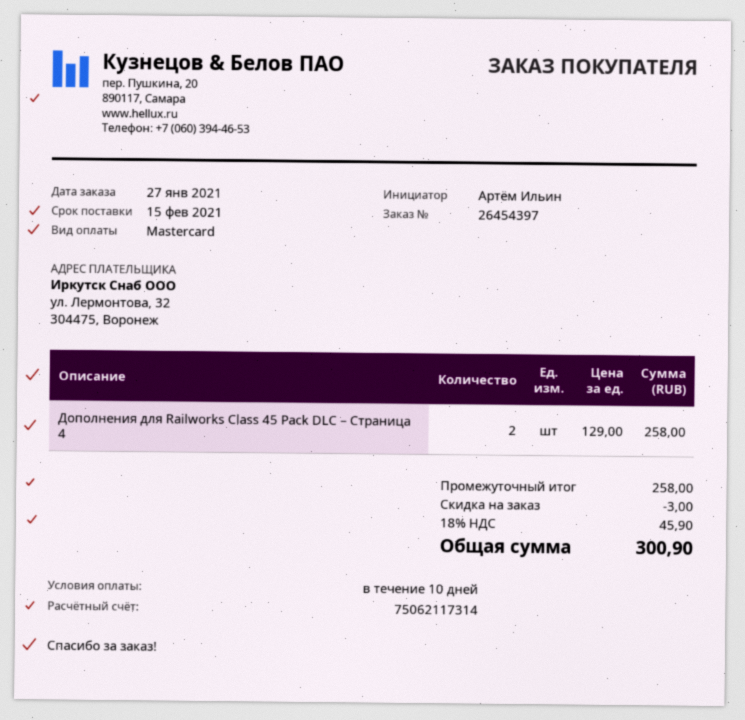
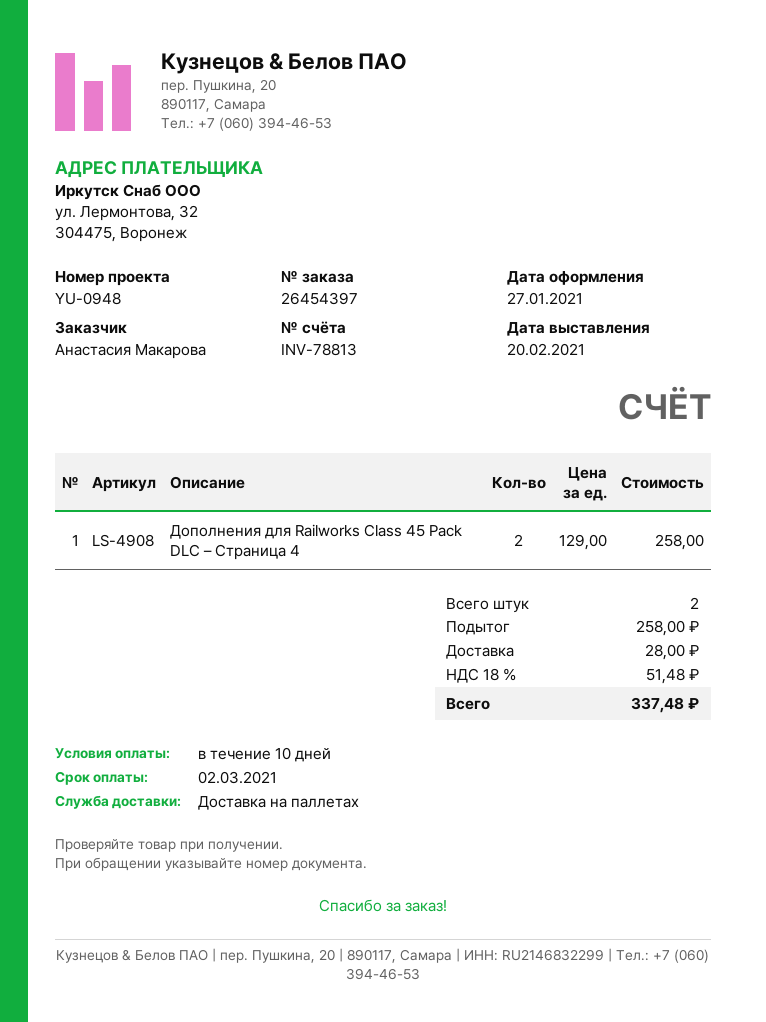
ordered by: Артём Ильин -> Анастасия Макарова
discount: 3.00 -> none
shipping: none -> 28.00
tax: 18% = 45.90 -> 18% = 51.48
total: 300.90 -> 337.48

